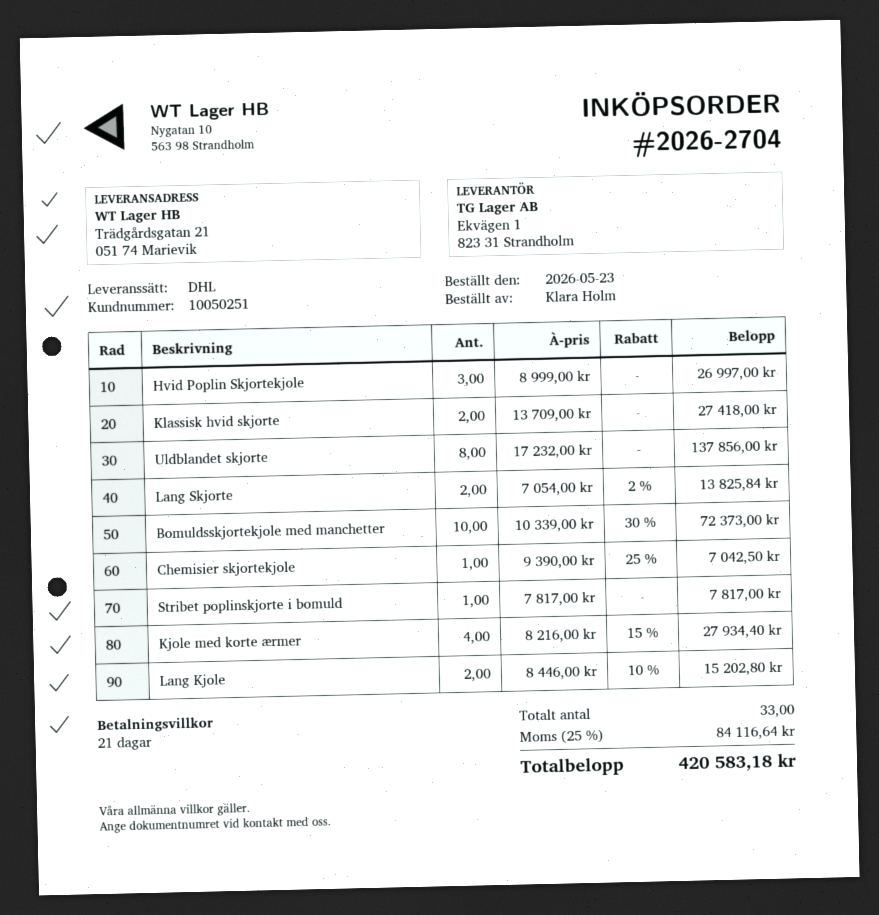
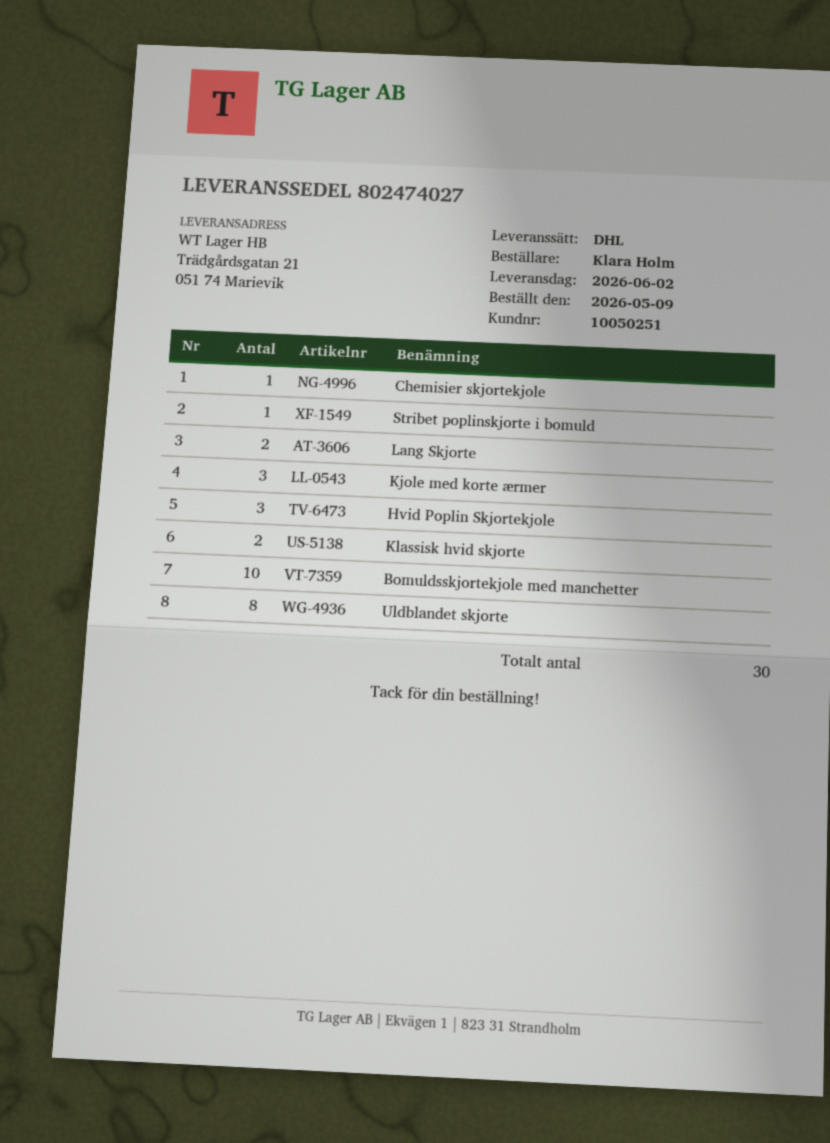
order date: 2026-05-23 -> 2026-05-09
Kjole med korte ærmer: 4 -> 3
Lang Kjole: 2 -> none
total quantity: 33 -> 30

